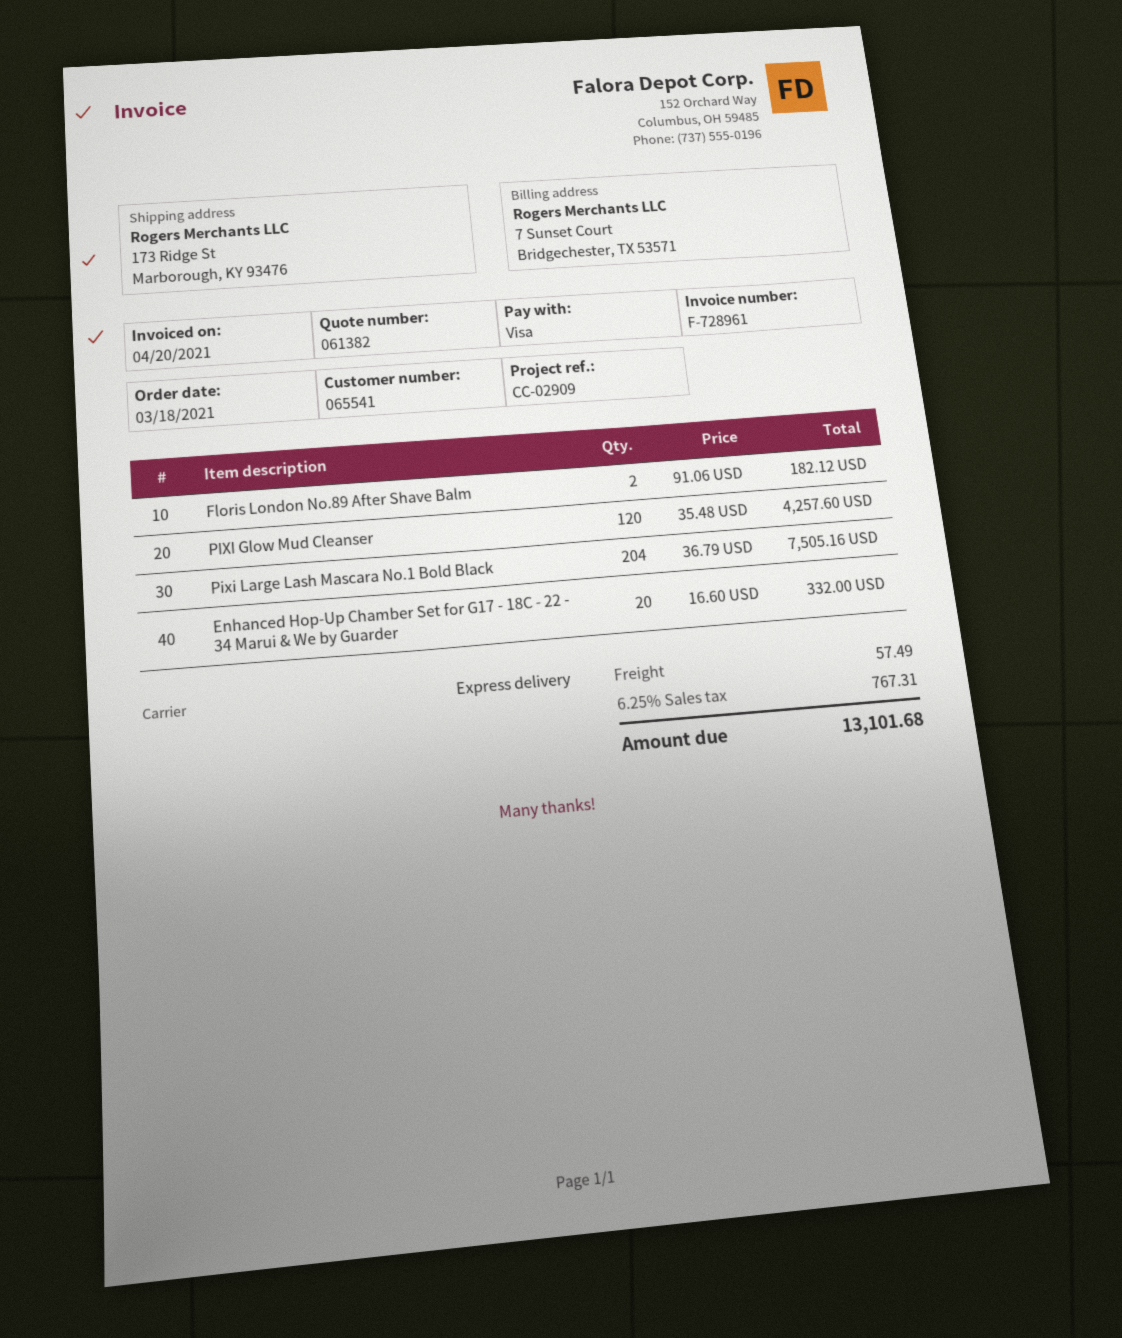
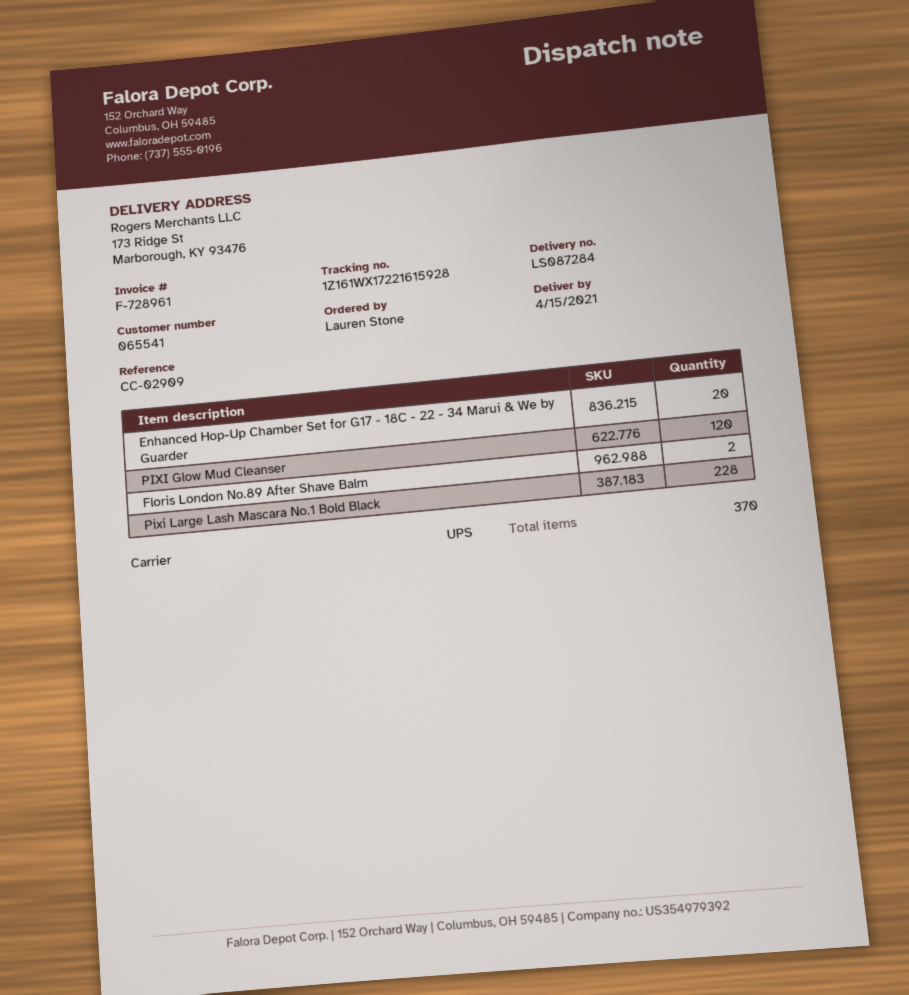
shipping method: express -> UPS
Pixi Large Lash Mascara No.1 Bold Black: 204 -> 228

